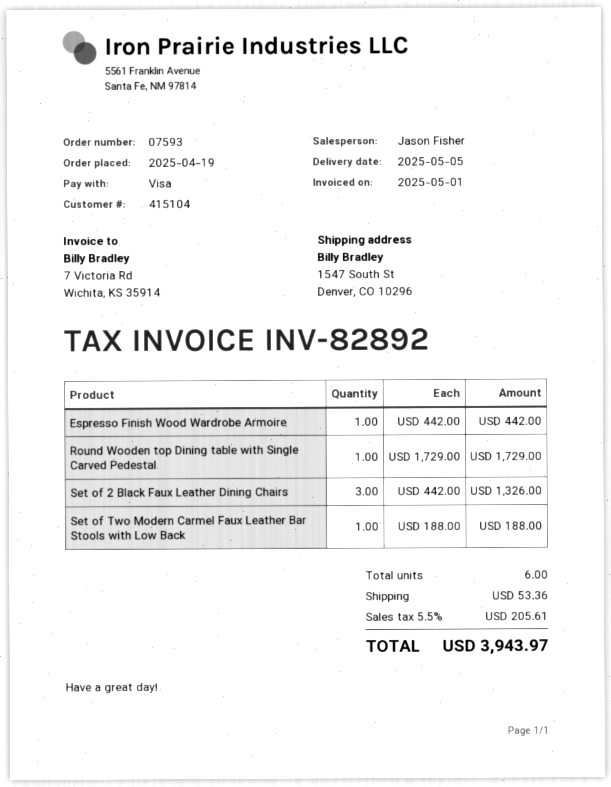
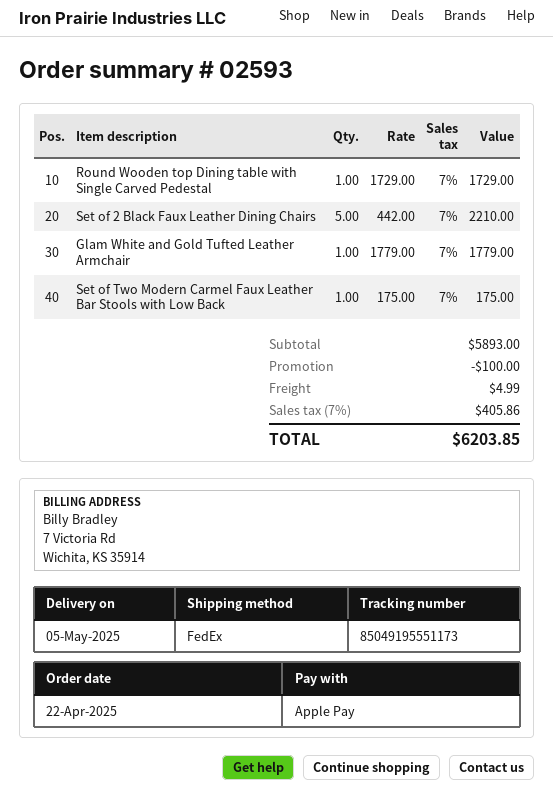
order number: 07593 -> 02593
order date: 2025-04-19 -> 2025-04-22
payment method: Visa -> Apple Pay
Espresso Finish Wood Wardrobe Armoire: 1 x 442.00 = 442.00 -> none
Set of 2 Black Faux Leather Dining Chairs: 3 x 442.00 = 1326.00 -> 5 x 442.00 = 2210.00
Set of Two Modern Carmel Faux Leather Bar Stools with Low Back: 1 x 188.00 = 188.00 -> 1 x 175.00 = 175.00
Glam White and Gold Tufted Leather Armchair: none -> 1 x 1779.00 = 1779.00
discount: none -> 100.00
shipping: 53.36 -> 4.99
tax: 5.5% = 205.61 -> 7% = 405.86
total: 3943.97 -> 6203.85

